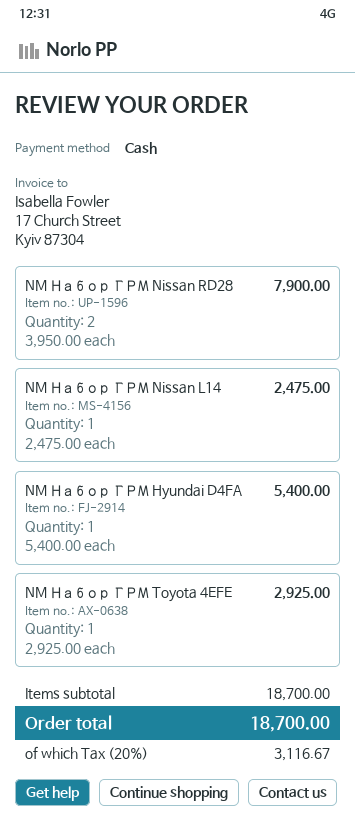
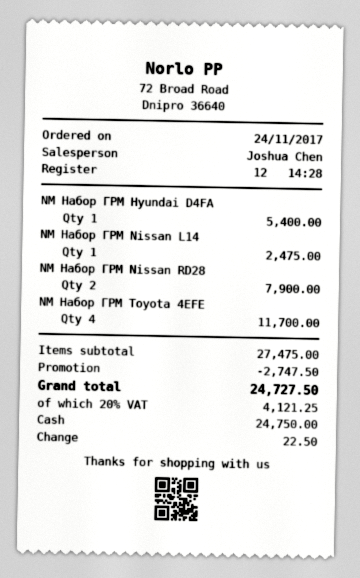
NM Набор ГРМ Toyota 4EFE: 1 for 2925.00 -> 4 for 11700.00
subtotal: 18700.00 -> 27475.00
discount: none -> 2747.50
tax: 20% = 3116.67 -> 20% = 4121.25
total: 18700.00 -> 24727.50

